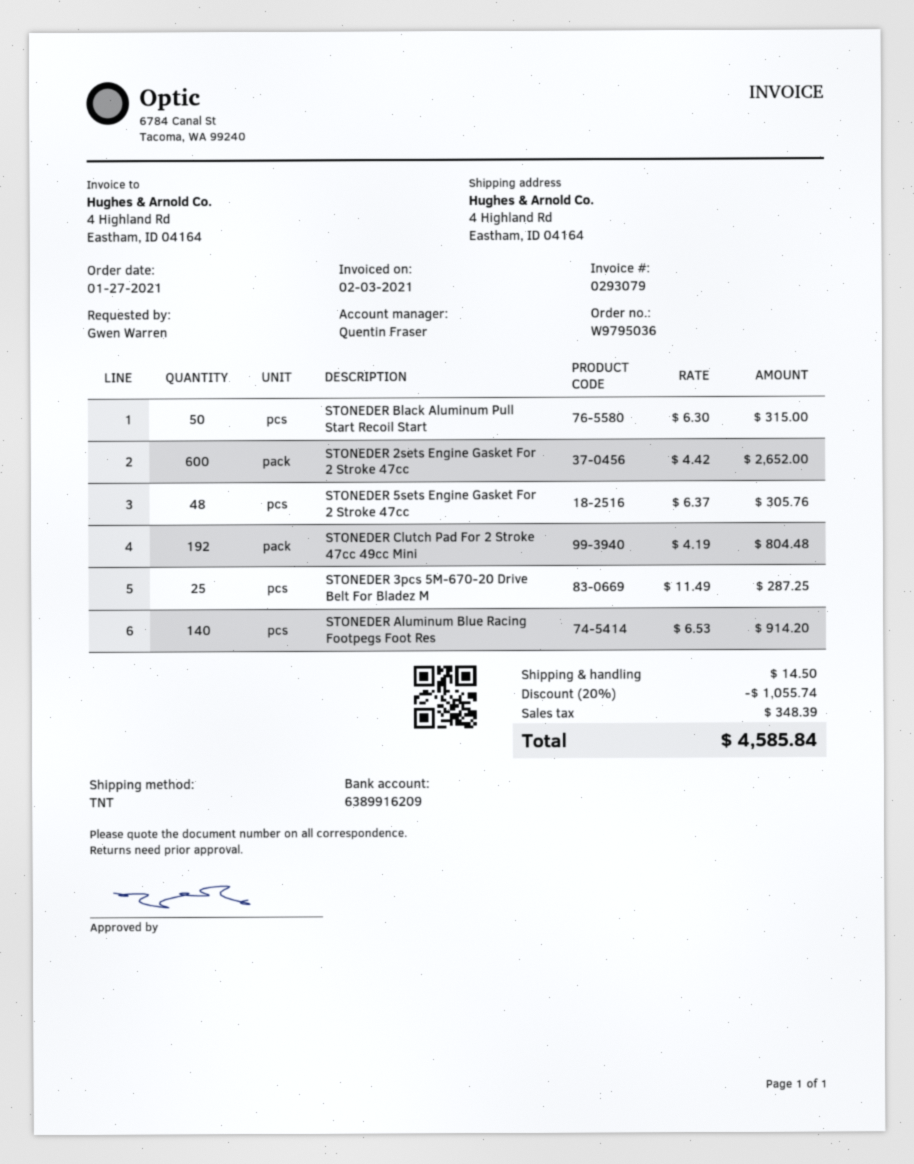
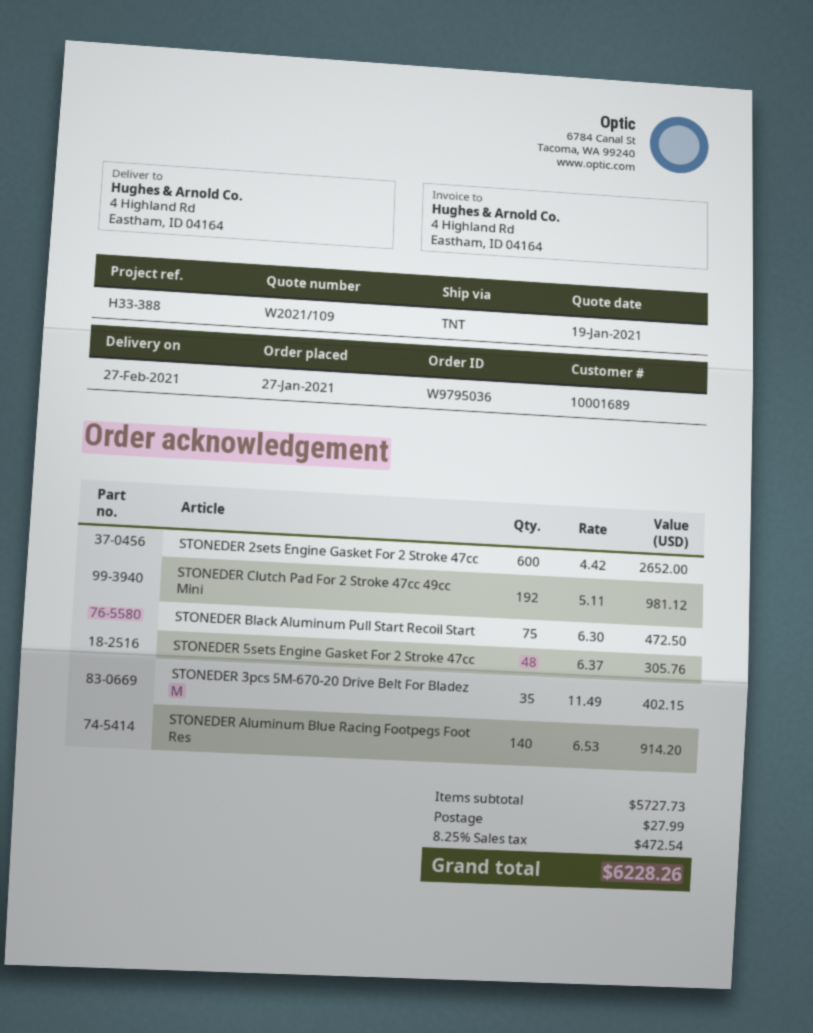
STONEDER Black Aluminum Pull Start Recoil Start: 50 x 6.30 = 315.00 -> 75 x 6.30 = 472.50
STONEDER Clutch Pad For 2 Stroke 47cc 49cc Mini: 192 x 4.19 = 804.48 -> 192 x 5.11 = 981.12
STONEDER 3pcs 5M-670-20 Drive Belt For Bladez M: 25 x 11.49 = 287.25 -> 35 x 11.49 = 402.15
discount: 20% = 1055.74 -> none
shipping: 14.50 -> 27.99
tax: 348.39 -> 472.54
total: 4585.84 -> 6228.26

